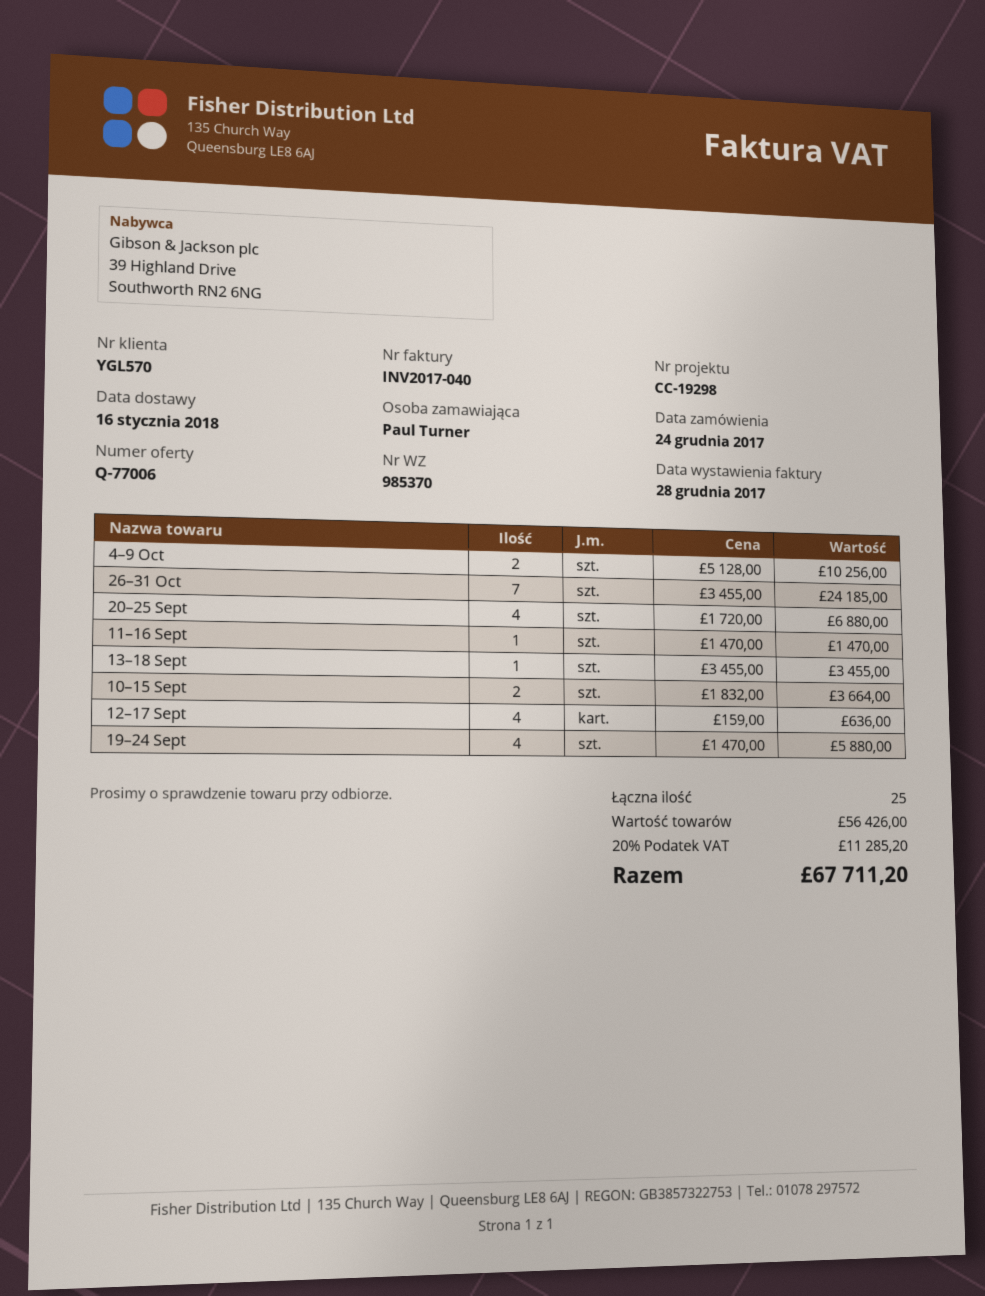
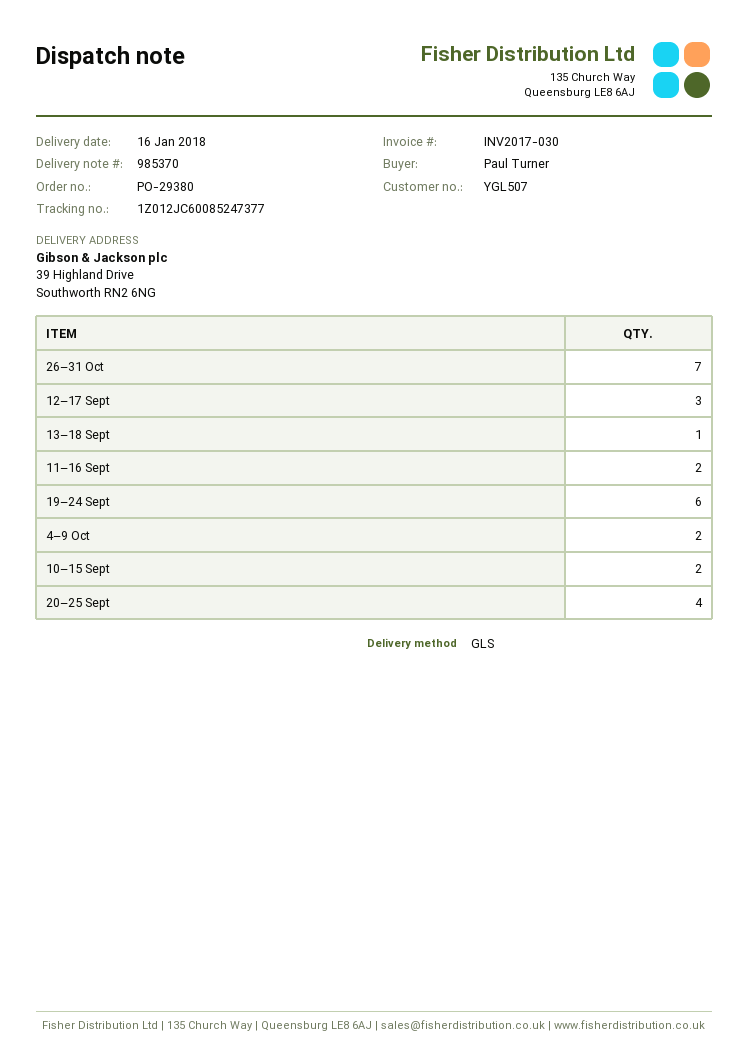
invoice number: INV2017-040 -> INV2017-030
customer number: YGL570 -> YGL507
11–16 Sept: 1 -> 2
12–17 Sept: 4 -> 3
19–24 Sept: 4 -> 6

